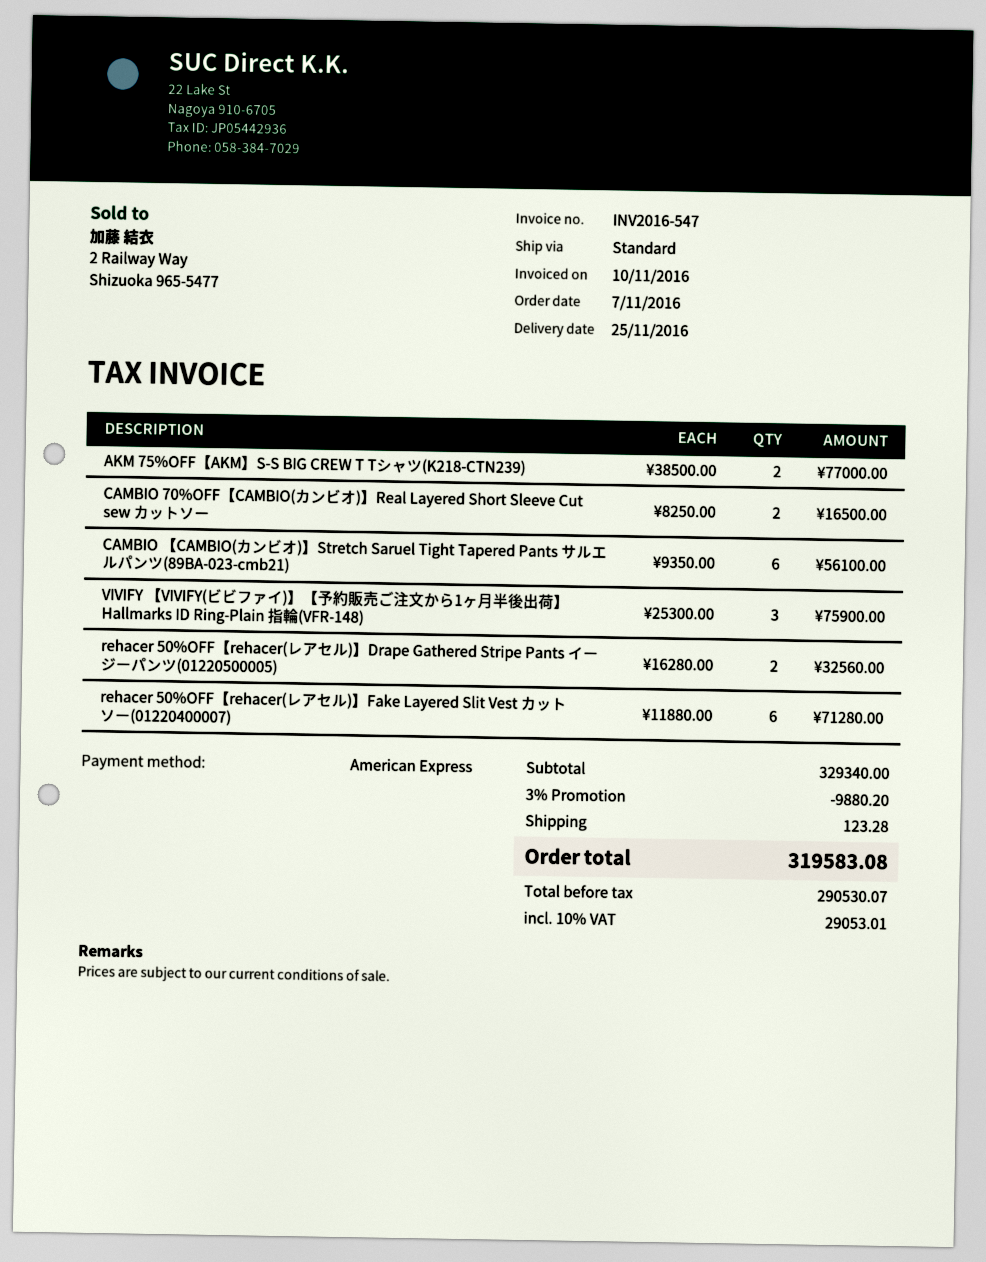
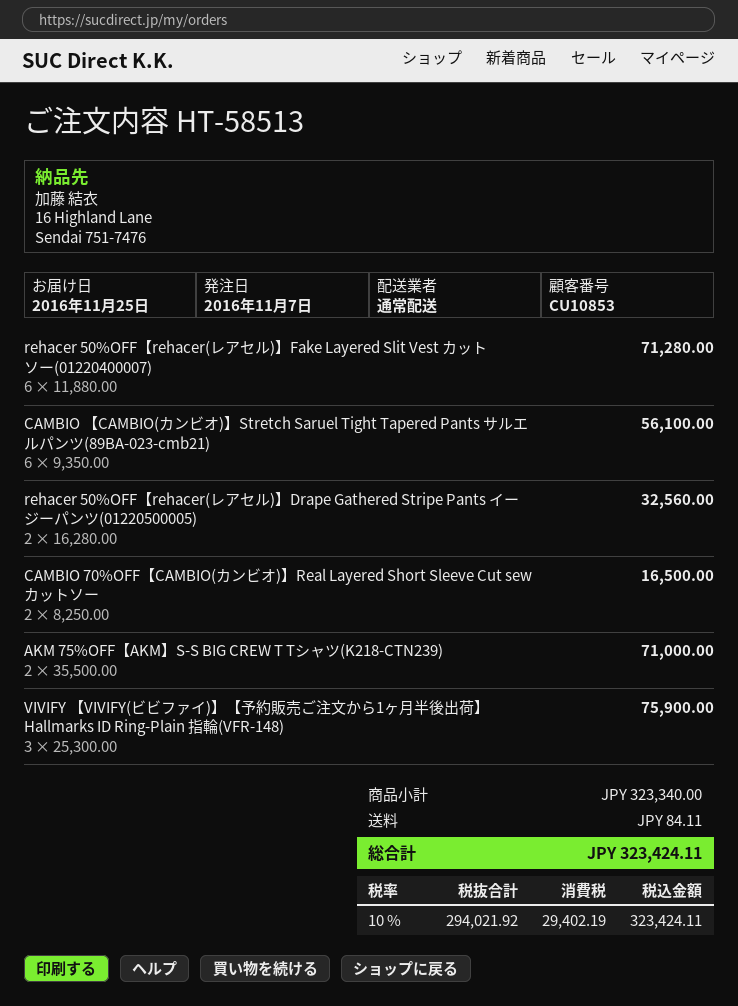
AKM 75%OFF【AKM】S-S BIG CREW T Tシャツ(K218-CTN239): 2 x 38500.00 = 77000.00 -> 2 x 35500.00 = 71000.00
subtotal: 329340.00 -> 323340.00
discount: 3% = 9880.20 -> none
shipping: 123.28 -> 84.11
net: 290530.07 -> 294021.92
tax: 10% = 29053.01 -> 10% = 29402.19
total: 319583.08 -> 323424.11

